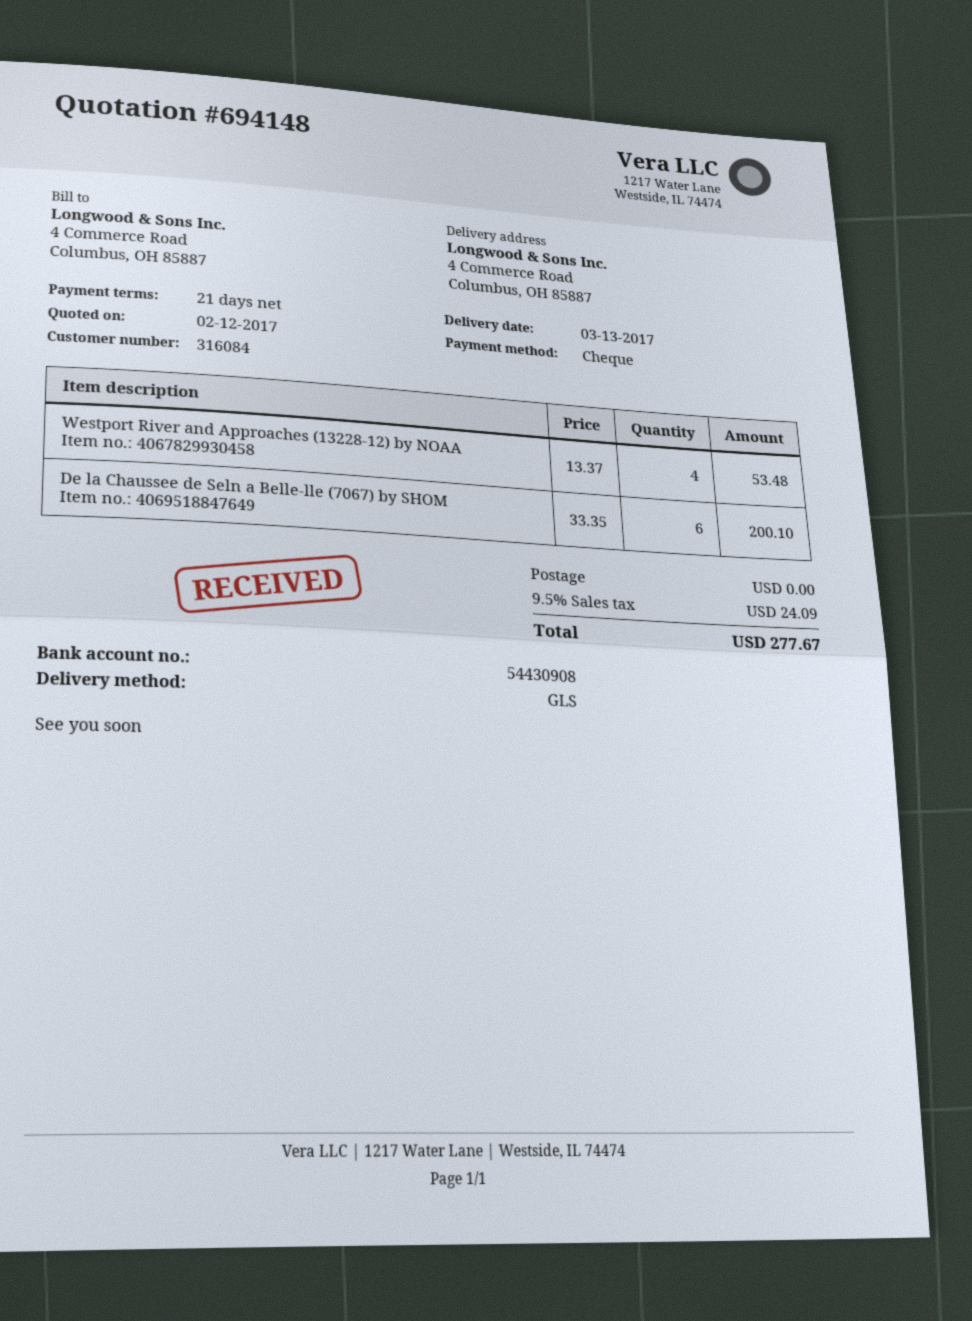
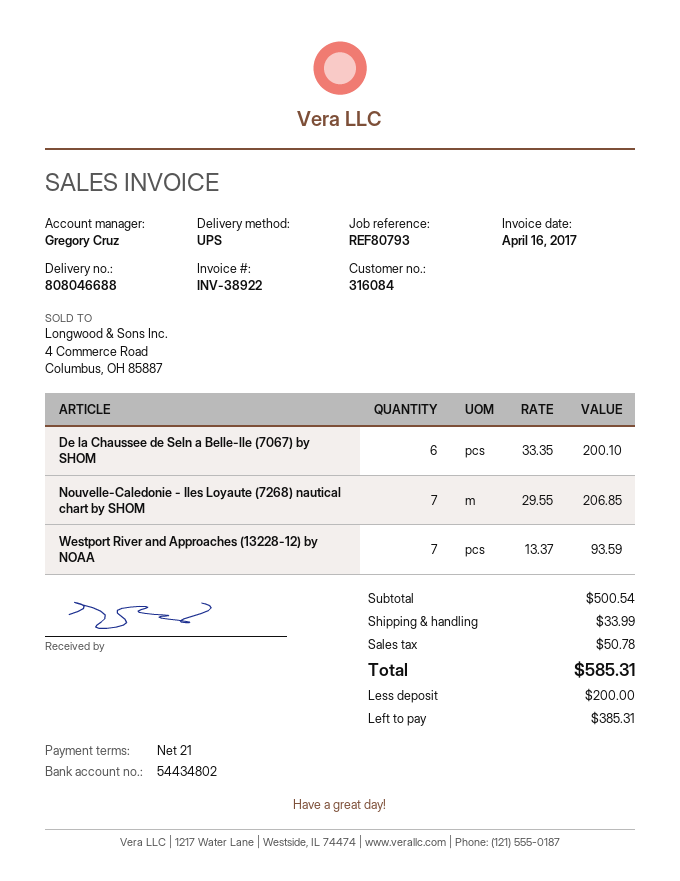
bank account: 54430908 -> 54434802
shipping method: GLS -> UPS
Westport River and Approaches (13228-12) by NOAA: 4 x 13.37 = 53.48 -> 7 x 13.37 = 93.59
Nouvelle-Caledonie - Iles Loyaute (7268) nautical chart by SHOM: none -> 7 x 29.55 = 206.85
shipping: 0.00 -> 33.99
tax: 24.09 -> 50.78
total: 277.67 -> 585.31

